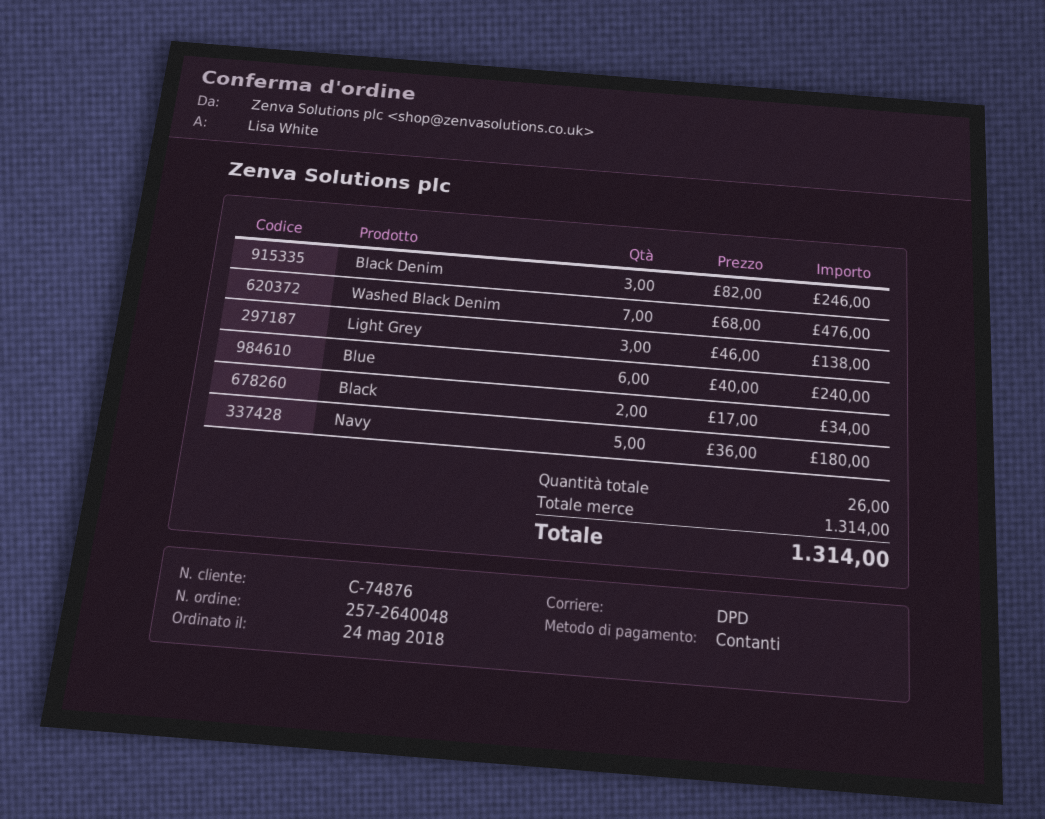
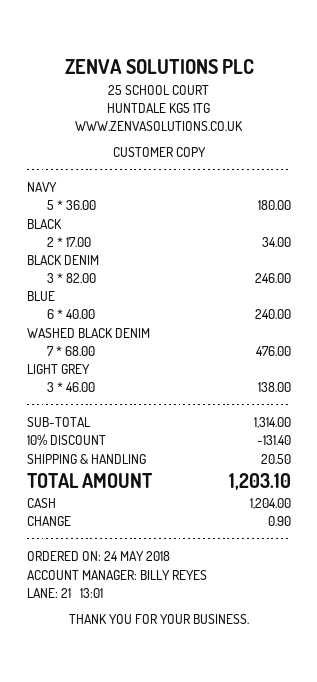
discount: none -> 10% = 131.40
shipping: none -> 20.50
total: 1314.00 -> 1203.10

